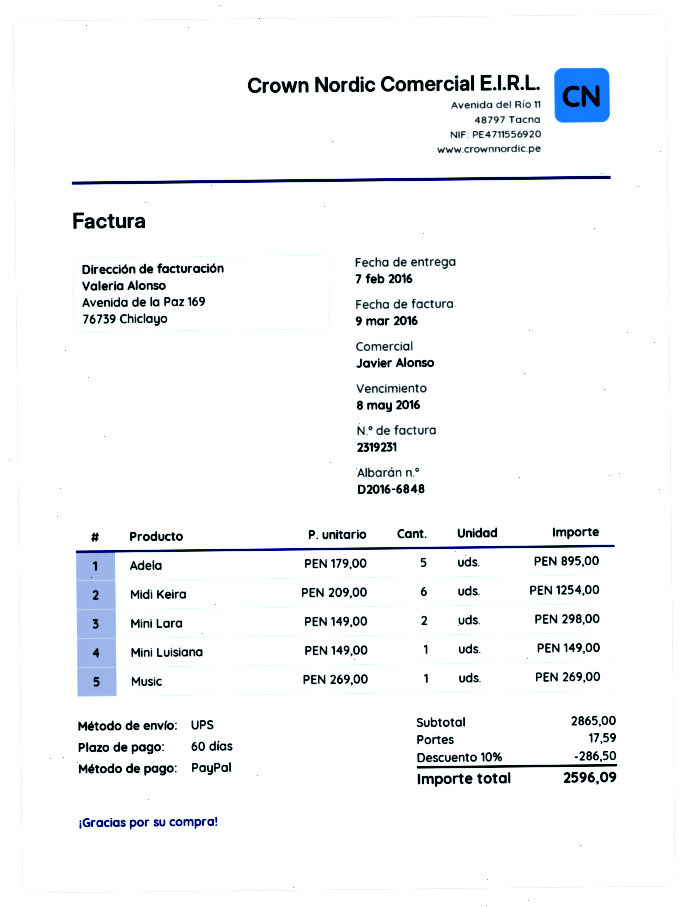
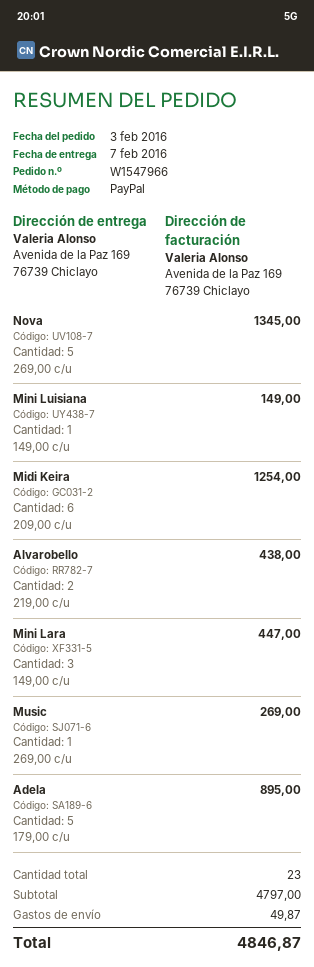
Mini Lara: 2 x 149.00 = 298.00 -> 3 x 149.00 = 447.00
Nova: none -> 5 x 269.00 = 1345.00
Alvarobello: none -> 2 x 219.00 = 438.00
subtotal: 2865.00 -> 4797.00
discount: 10% = 286.50 -> none
shipping: 17.59 -> 49.87
total: 2596.09 -> 4846.87

